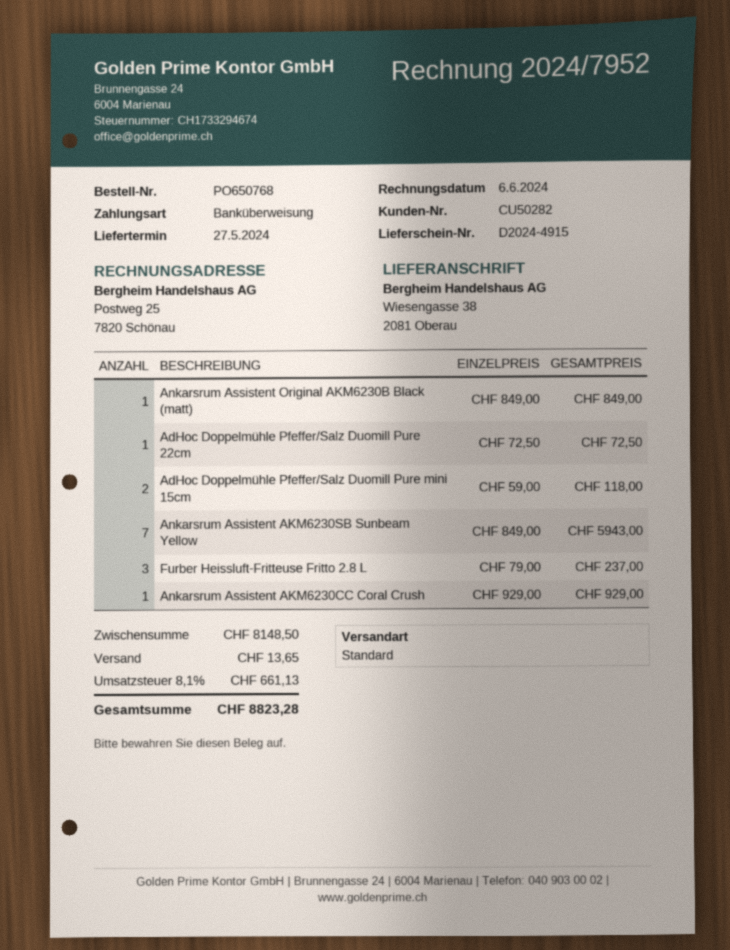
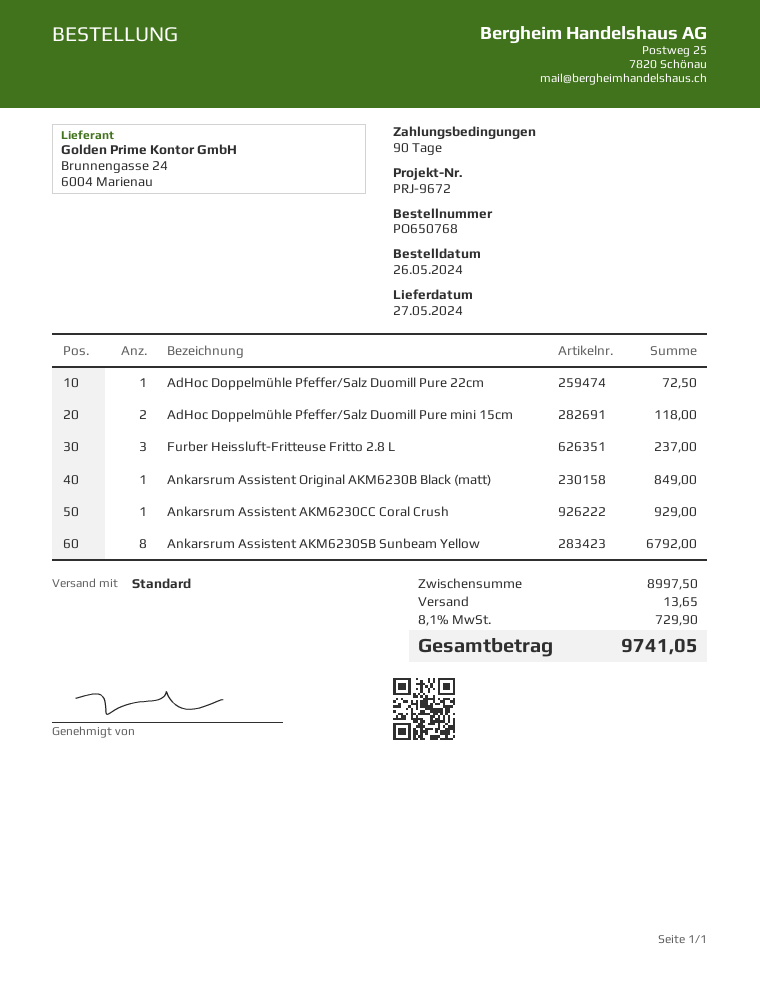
Ankarsrum Assistent AKM6230SB Sunbeam Yellow: 7 for 5943.00 -> 8 for 6792.00
subtotal: 8148.50 -> 8997.50
tax: 8.1% = 661.13 -> 8.1% = 729.90
total: 8823.28 -> 9741.05

